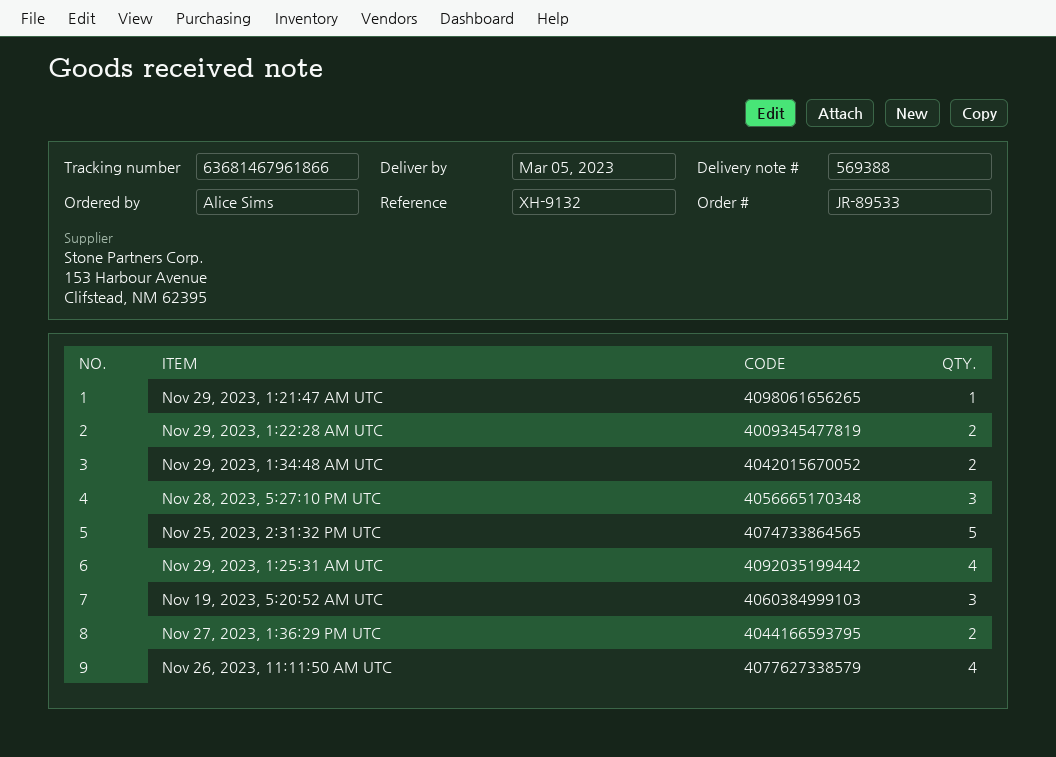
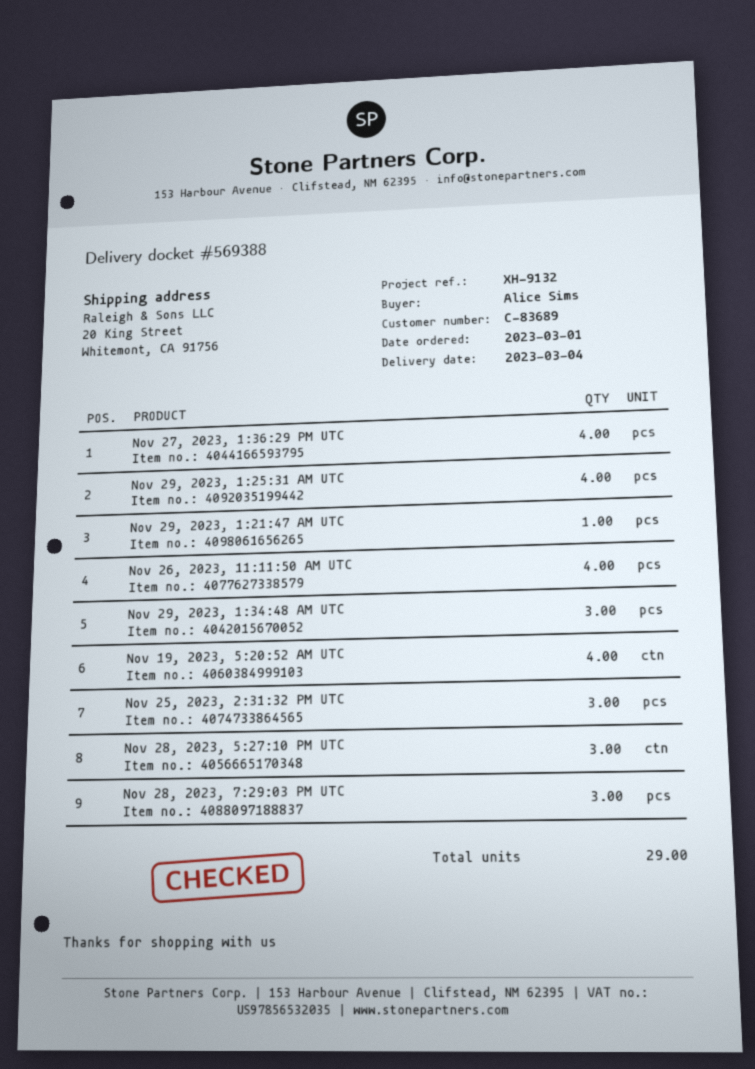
delivery date: 2023-03-05 -> 2023-03-04
Nov 29, 2023, 1:22:28 AM UTC: 2 -> none
Nov 29, 2023, 1:34:48 AM UTC: 2 -> 3
Nov 25, 2023, 2:31:32 PM UTC: 5 -> 3
Nov 19, 2023, 5:20:52 AM UTC: 3 -> 4
Nov 27, 2023, 1:36:29 PM UTC: 2 -> 4
Nov 28, 2023, 7:29:03 PM UTC: none -> 3

